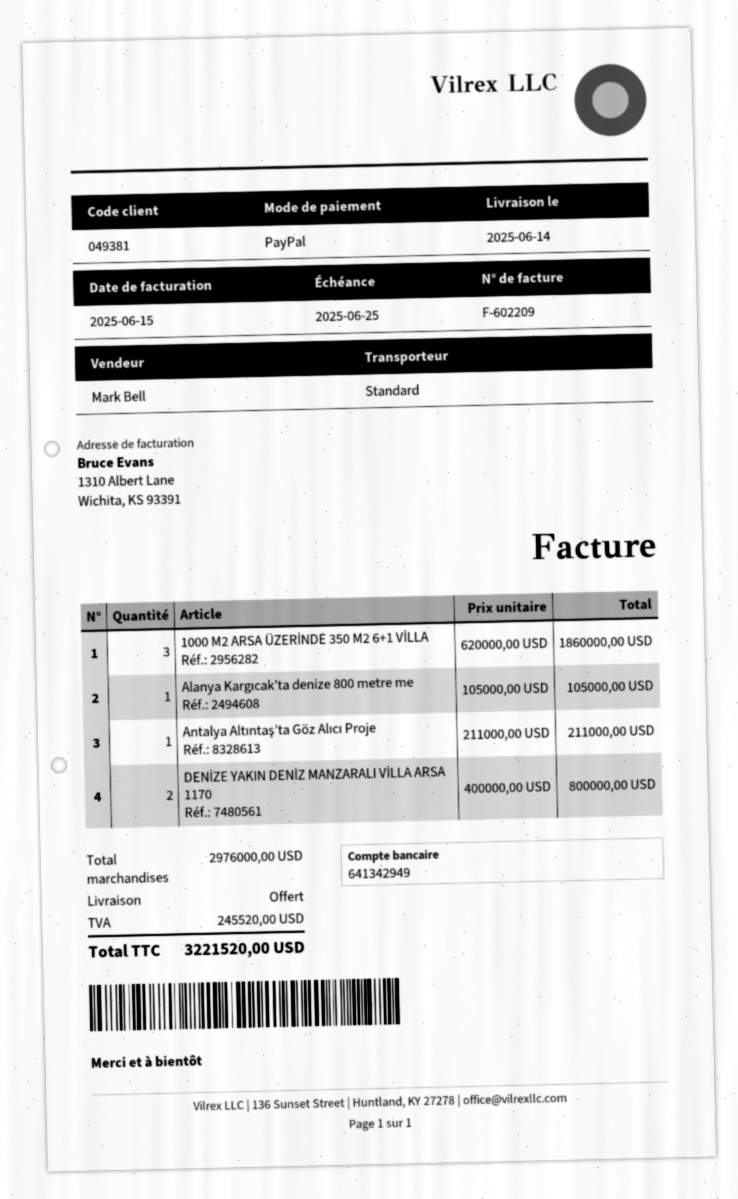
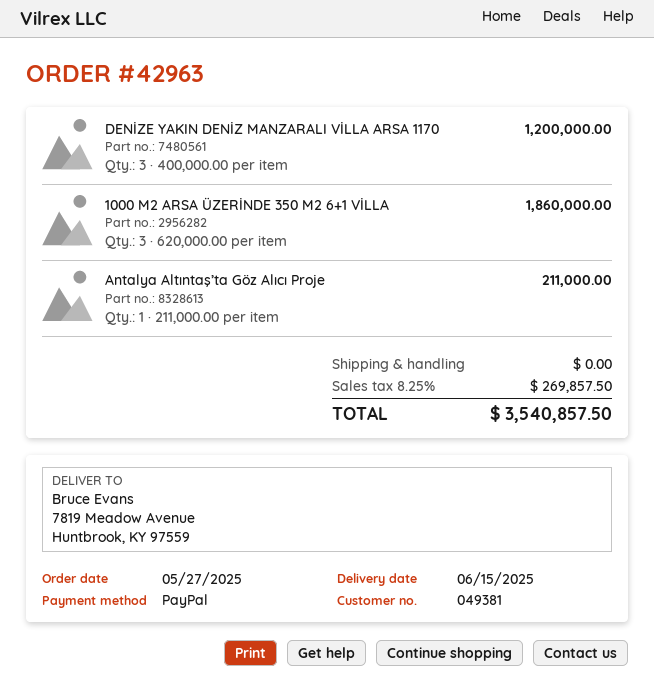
delivery date: 2025-06-14 -> 2025-06-15
Alanya Kargıcak’ta denize 800 metre me: 1 x 105000.00 = 105000.00 -> none
DENİZE YAKIN DENİZ MANZARALI VİLLA ARSA 1170: 2 x 400000.00 = 800000.00 -> 3 x 400000.00 = 1200000.00
tax: 245520.00 -> 269857.50
total: 3221520.00 -> 3540857.50

